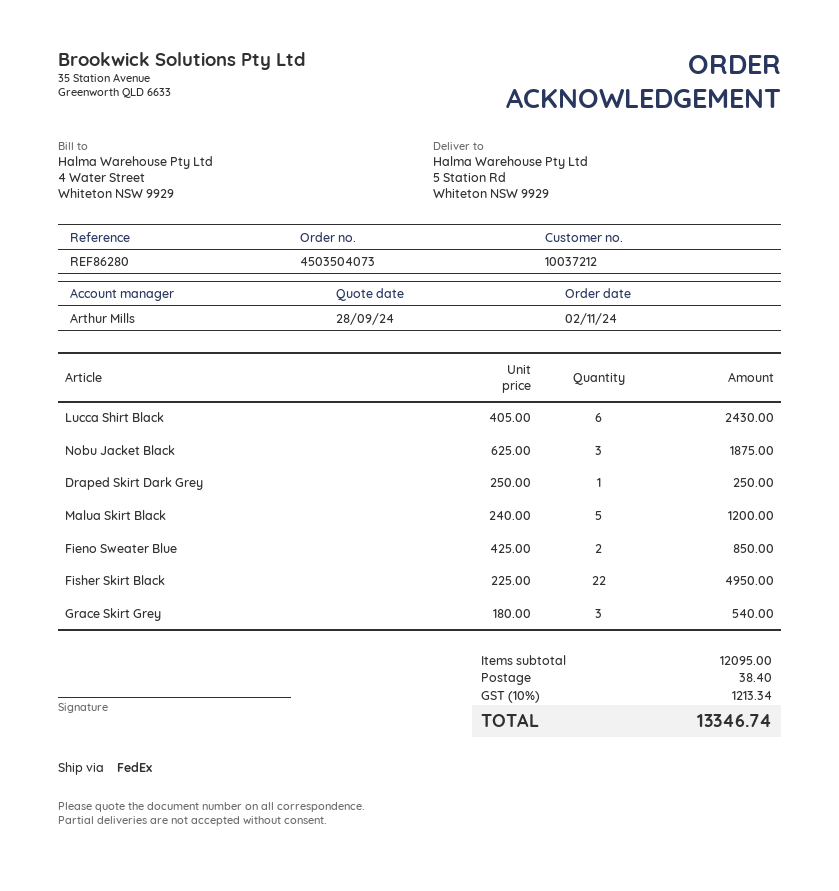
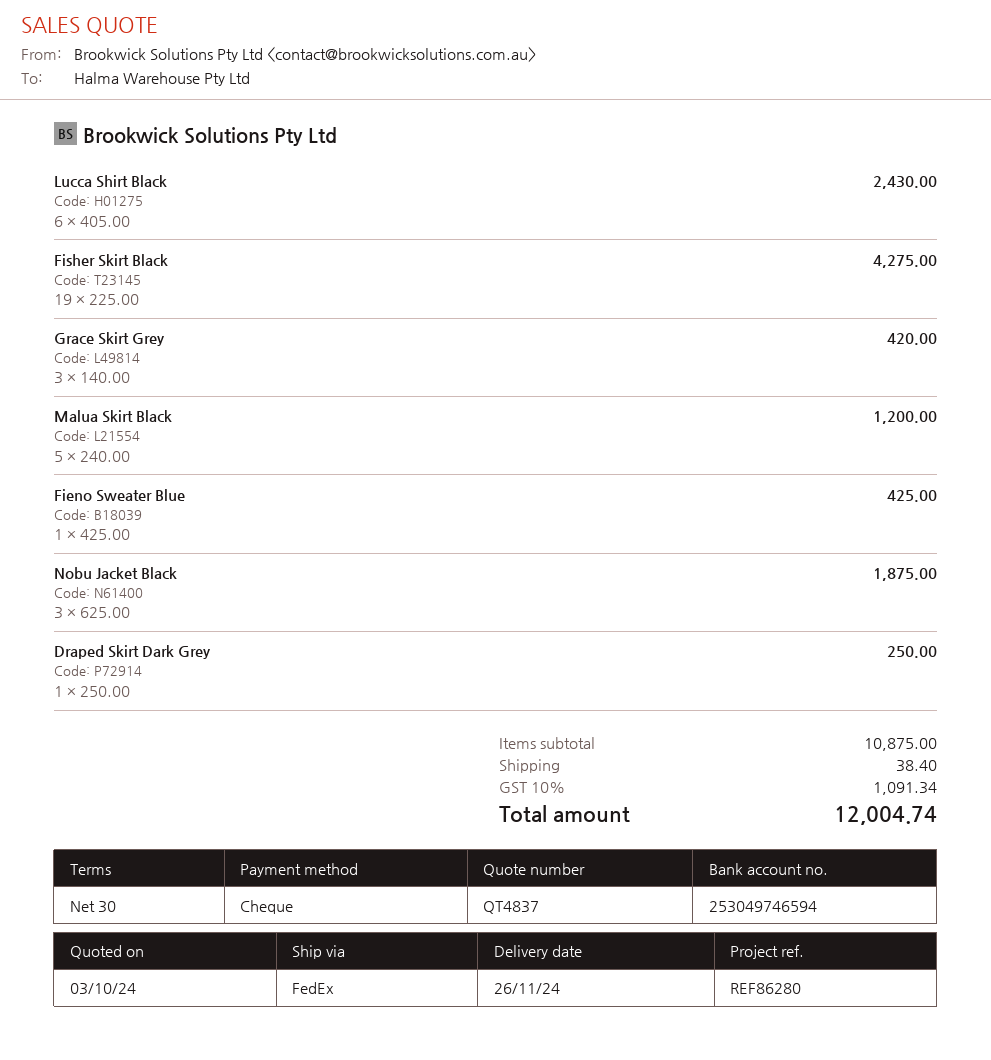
quote date: 2024-09-28 -> 2024-10-03
Fieno Sweater Blue: 2 x 425.00 = 850.00 -> 1 x 425.00 = 425.00
Fisher Skirt Black: 22 x 225.00 = 4950.00 -> 19 x 225.00 = 4275.00
Grace Skirt Grey: 3 x 180.00 = 540.00 -> 3 x 140.00 = 420.00
subtotal: 12095.00 -> 10875.00
tax: 10% = 1213.34 -> 10% = 1091.34
total: 13346.74 -> 12004.74

